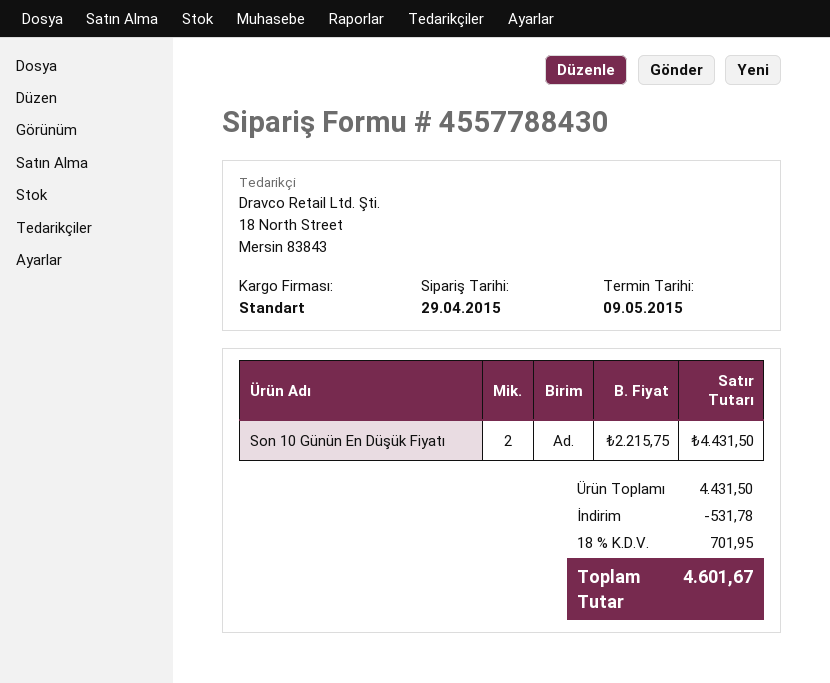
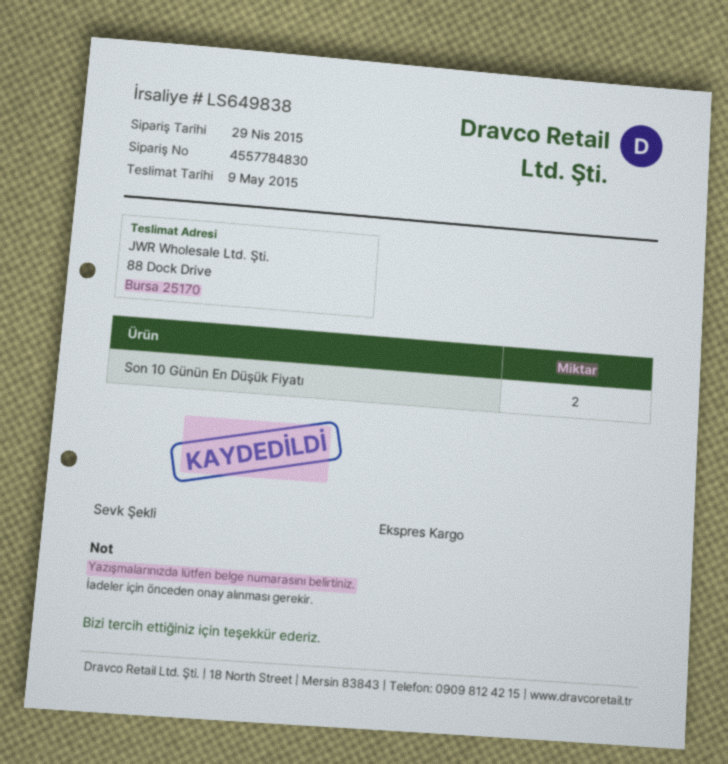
order number: 4557788430 -> 4557784830
shipping method: standard -> express

